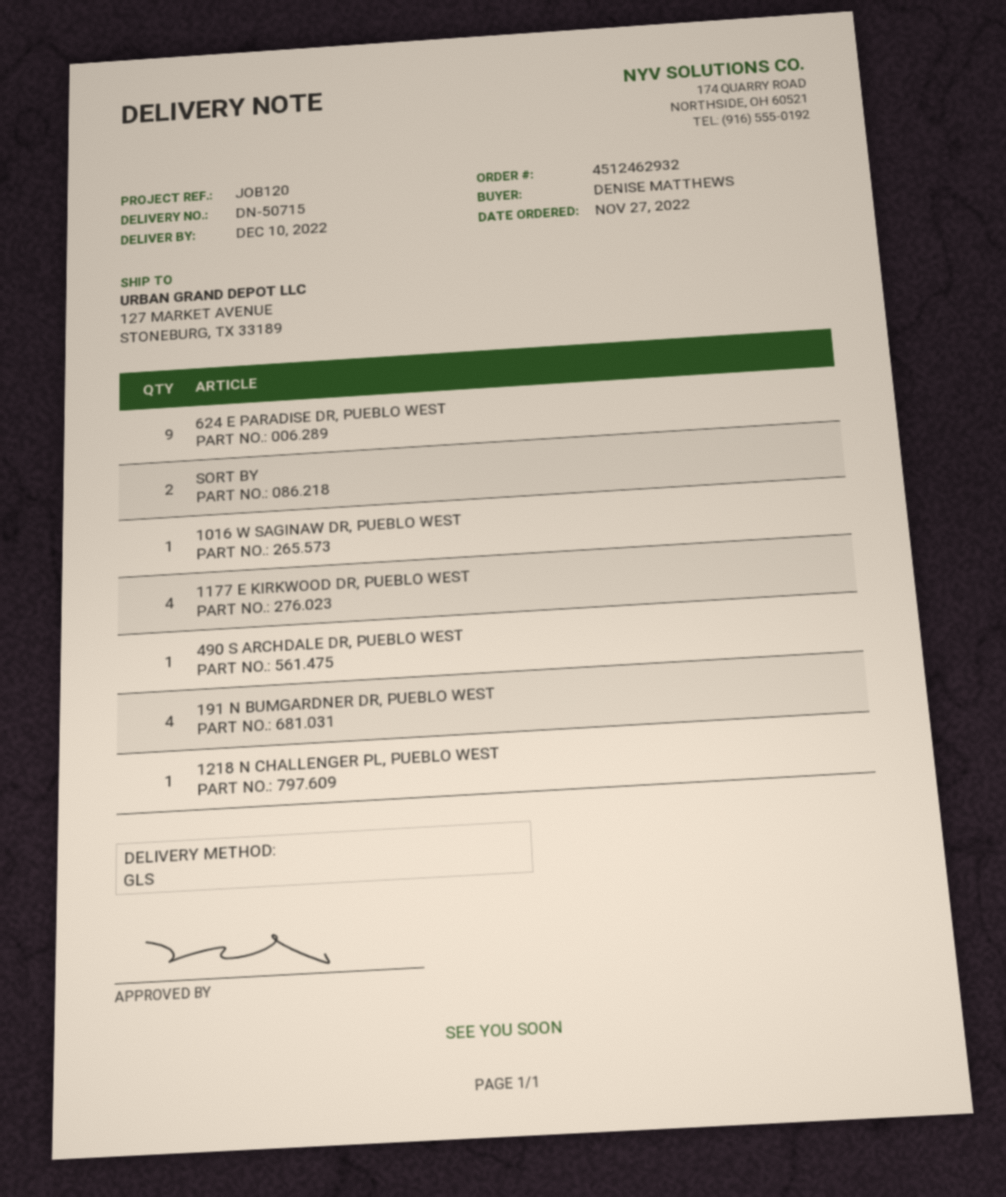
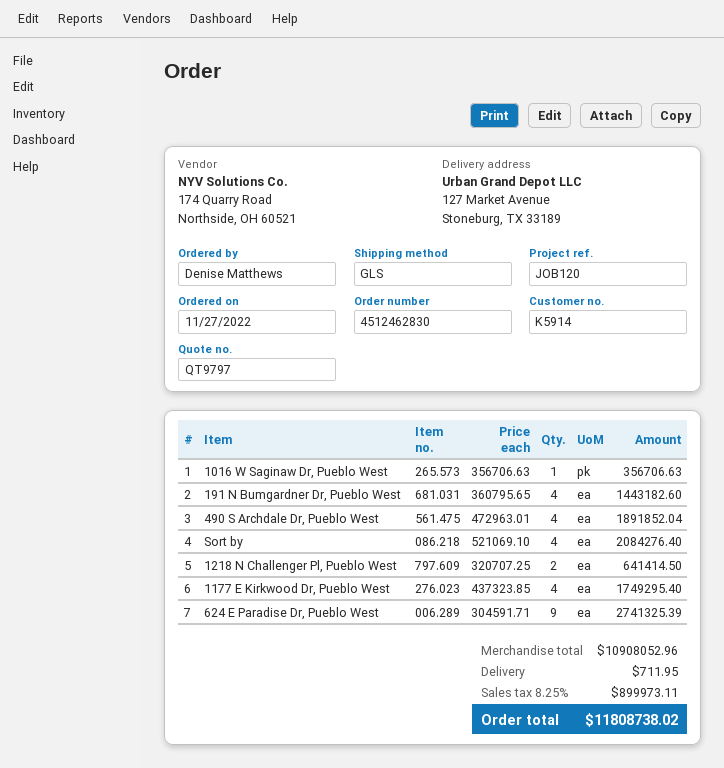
order number: 4512462932 -> 4512462830
SORT BY: 2 -> 4
490 S ARCHDALE DR, PUEBLO WEST: 1 -> 4
1218 N CHALLENGER PL, PUEBLO WEST: 1 -> 2

